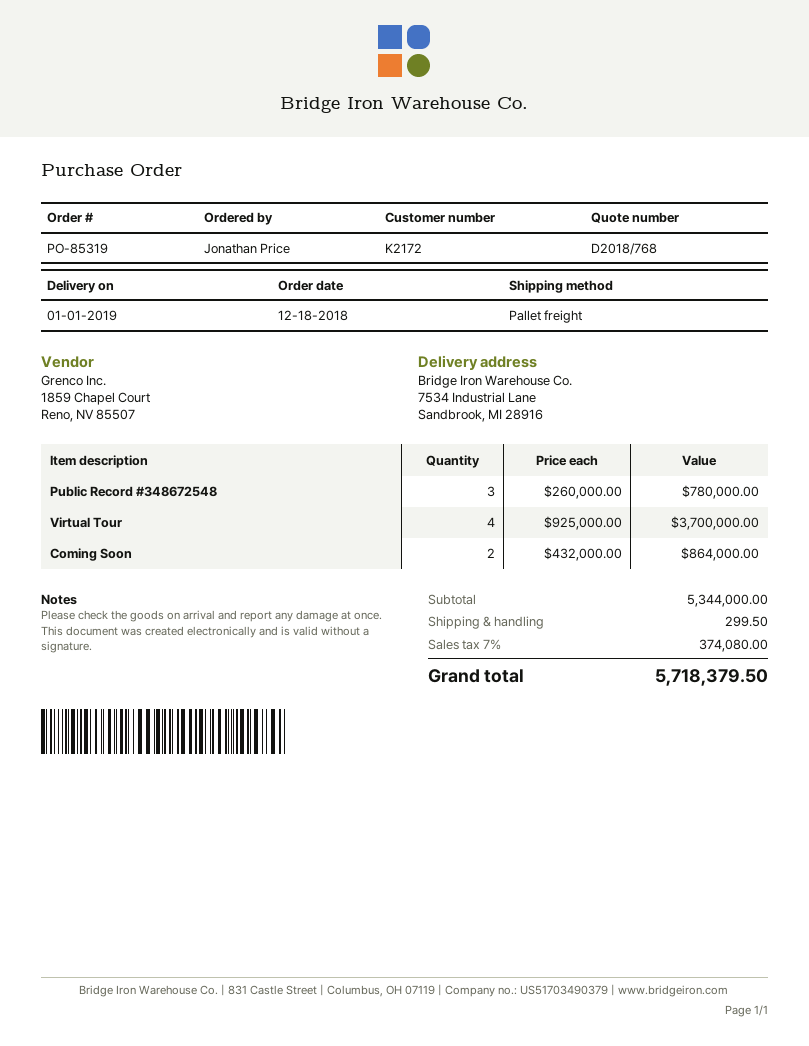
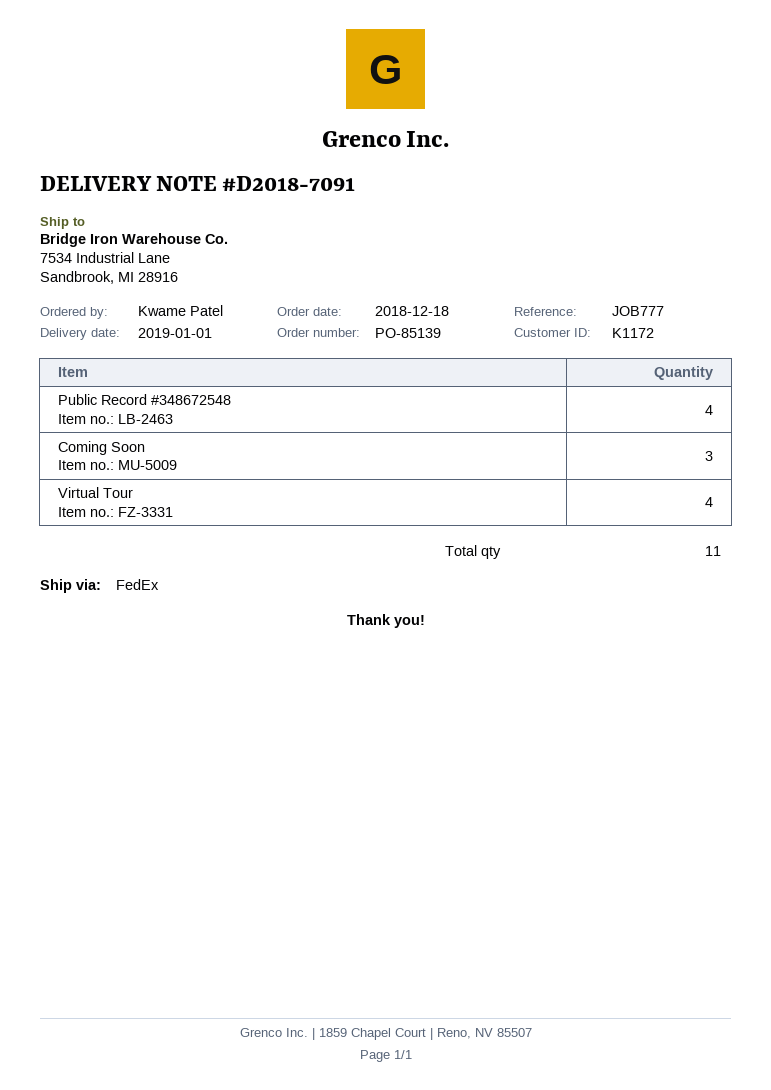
order number: PO-85319 -> PO-85139
customer number: K2172 -> K1172
ordered by: Jonathan Price -> Kwame Patel
shipping method: pallet freight -> FedEx
Public Record #348672548: 3 -> 4
Coming Soon: 2 -> 3

